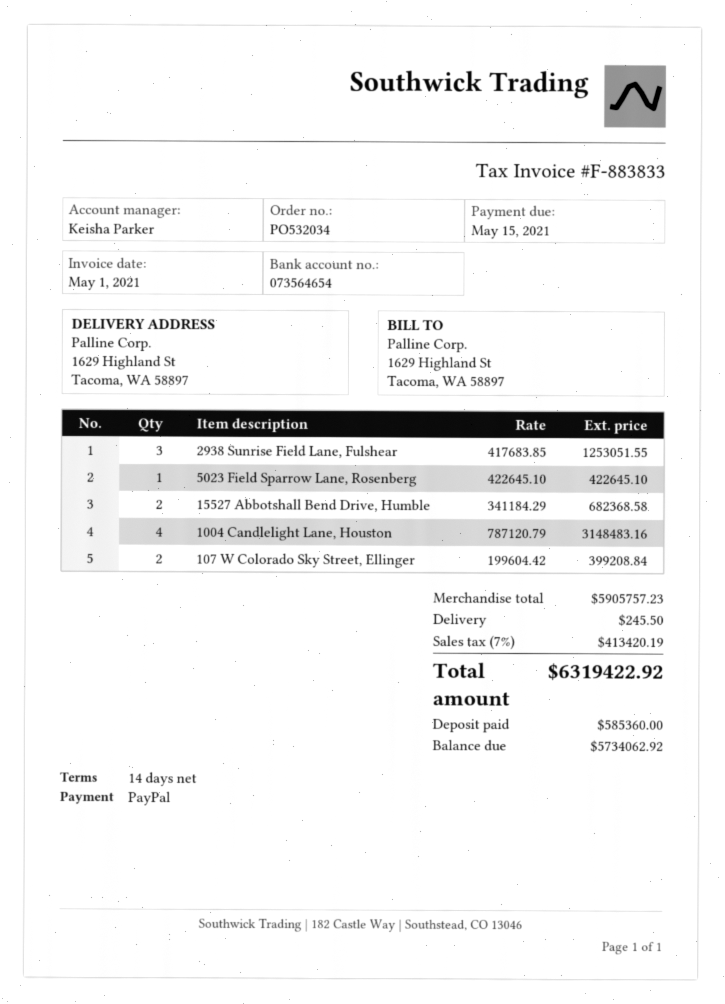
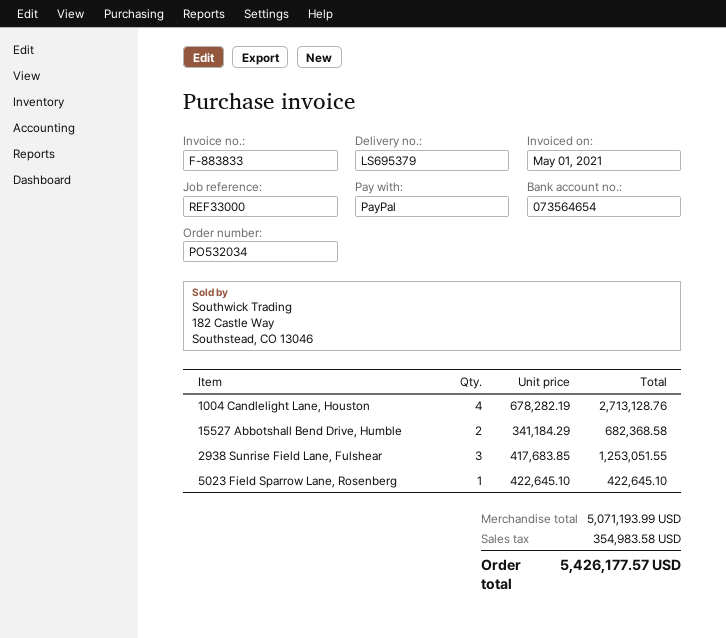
1004 Candlelight Lane, Houston: 4 x 787120.79 = 3148483.16 -> 4 x 678282.19 = 2713128.76
107 W Colorado Sky Street, Ellinger: 2 x 199604.42 = 399208.84 -> none
subtotal: 5905757.23 -> 5071193.99
shipping: 245.50 -> none
tax: 413420.19 -> 354983.58
total: 6319422.92 -> 5426177.57

